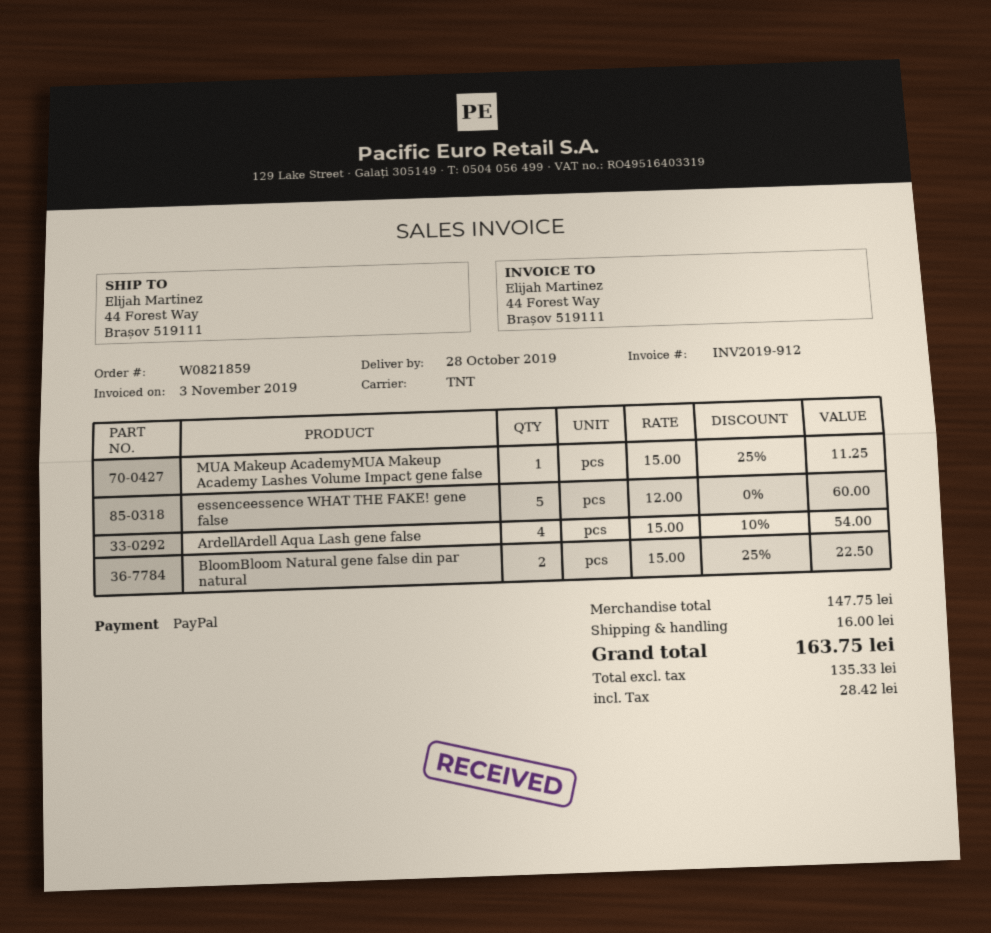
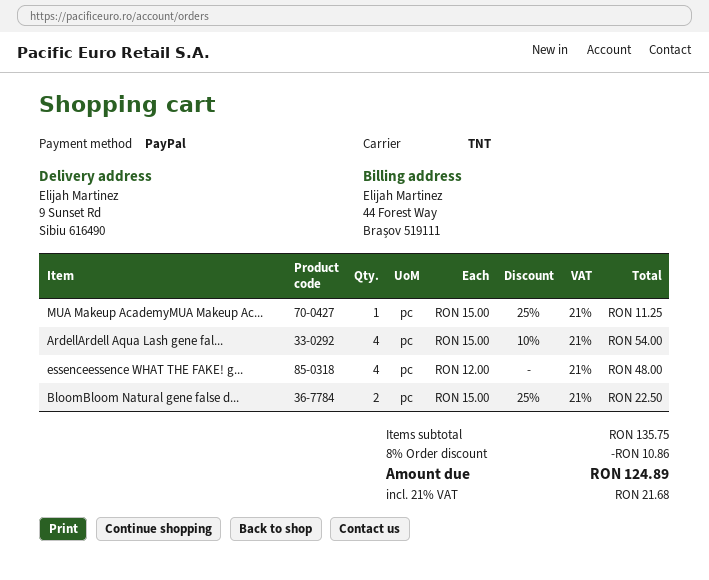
ship to: 44 Forest Way, Brașov 519111 -> 9 Sunset Rd, Sibiu 616490
essenceessence WHAT THE FAKE! gene false: 5 x 12.00 = 60.00 -> 4 x 12.00 = 48.00
subtotal: 147.75 -> 135.75
discount: none -> 8% = 10.86
shipping: 16.00 -> none
tax: 28.42 -> 21.68
total: 163.75 -> 124.89

